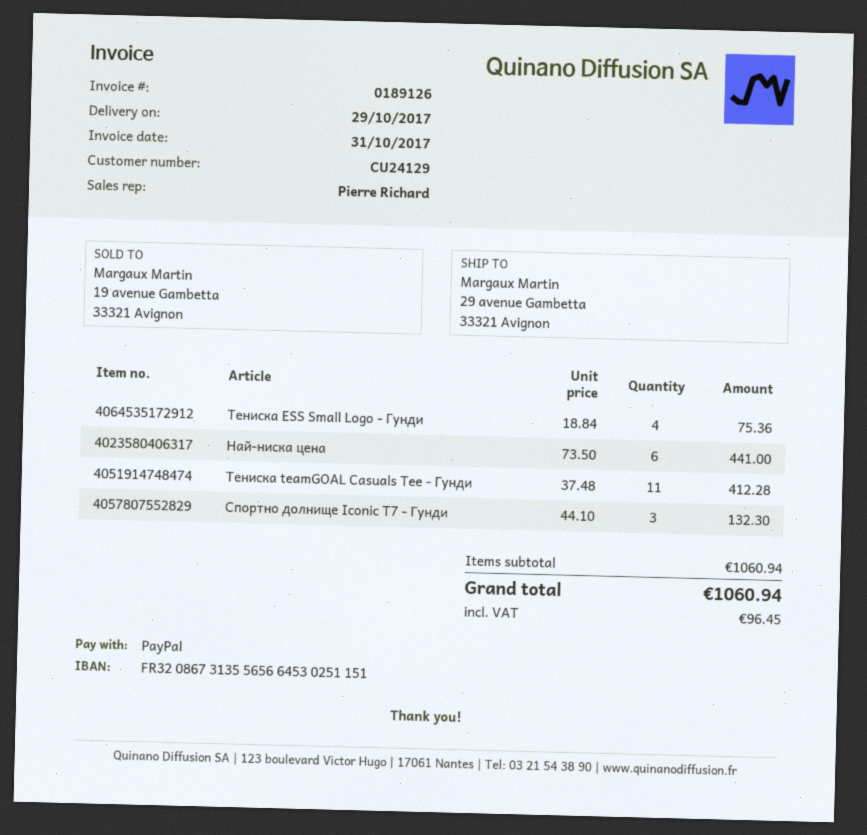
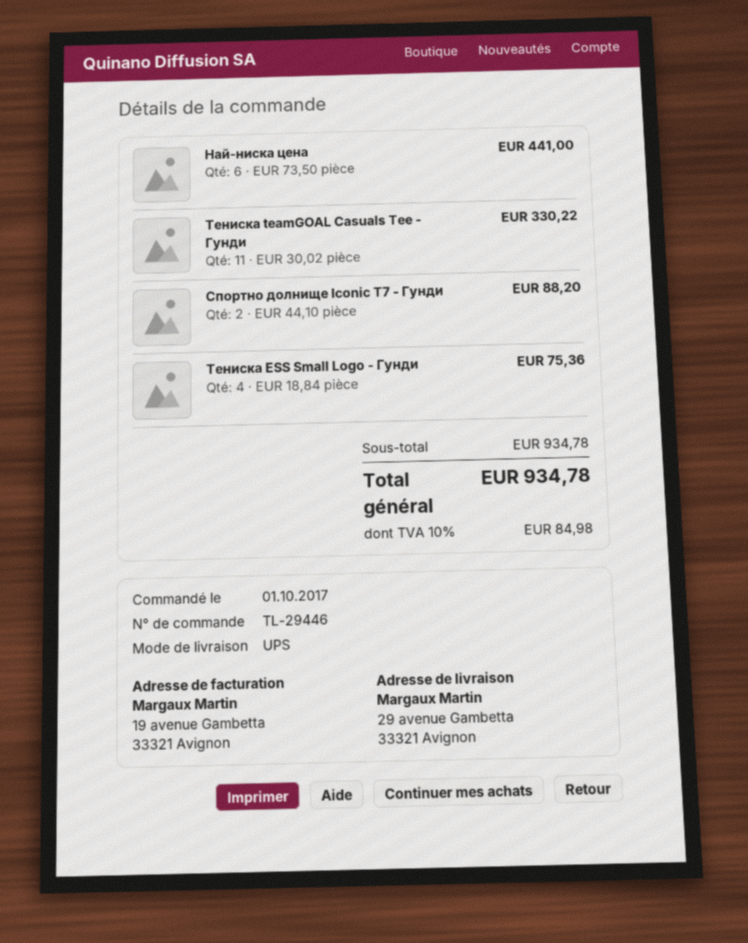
Тениска teamGOAL Casuals Tee - Гунди: 11 x 37.48 = 412.28 -> 11 x 30.02 = 330.22
Спортно долнище Iconic T7 - Гунди: 3 x 44.10 = 132.30 -> 2 x 44.10 = 88.20
subtotal: 1060.94 -> 934.78
tax: 96.45 -> 84.98
total: 1060.94 -> 934.78

